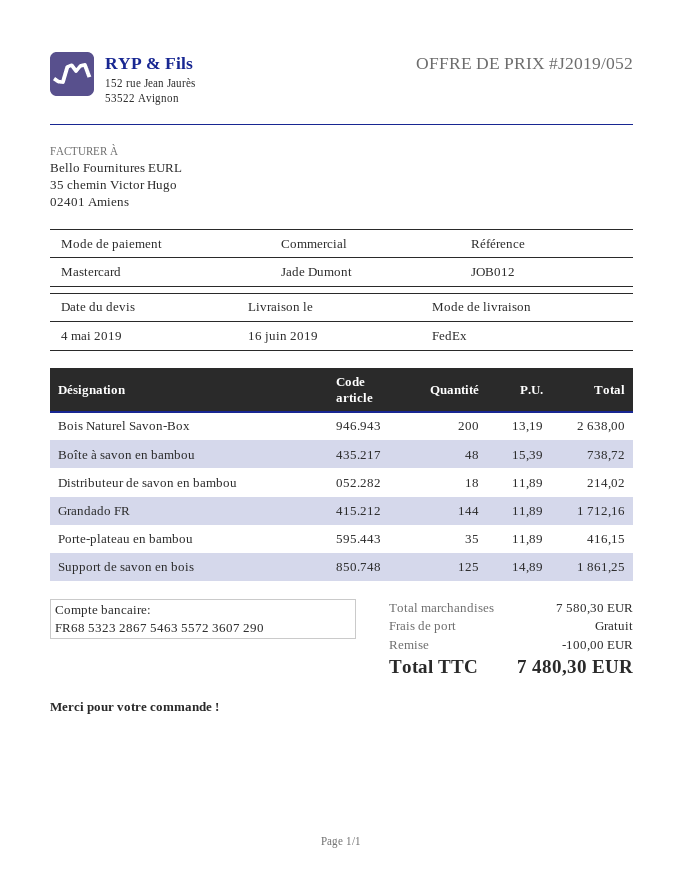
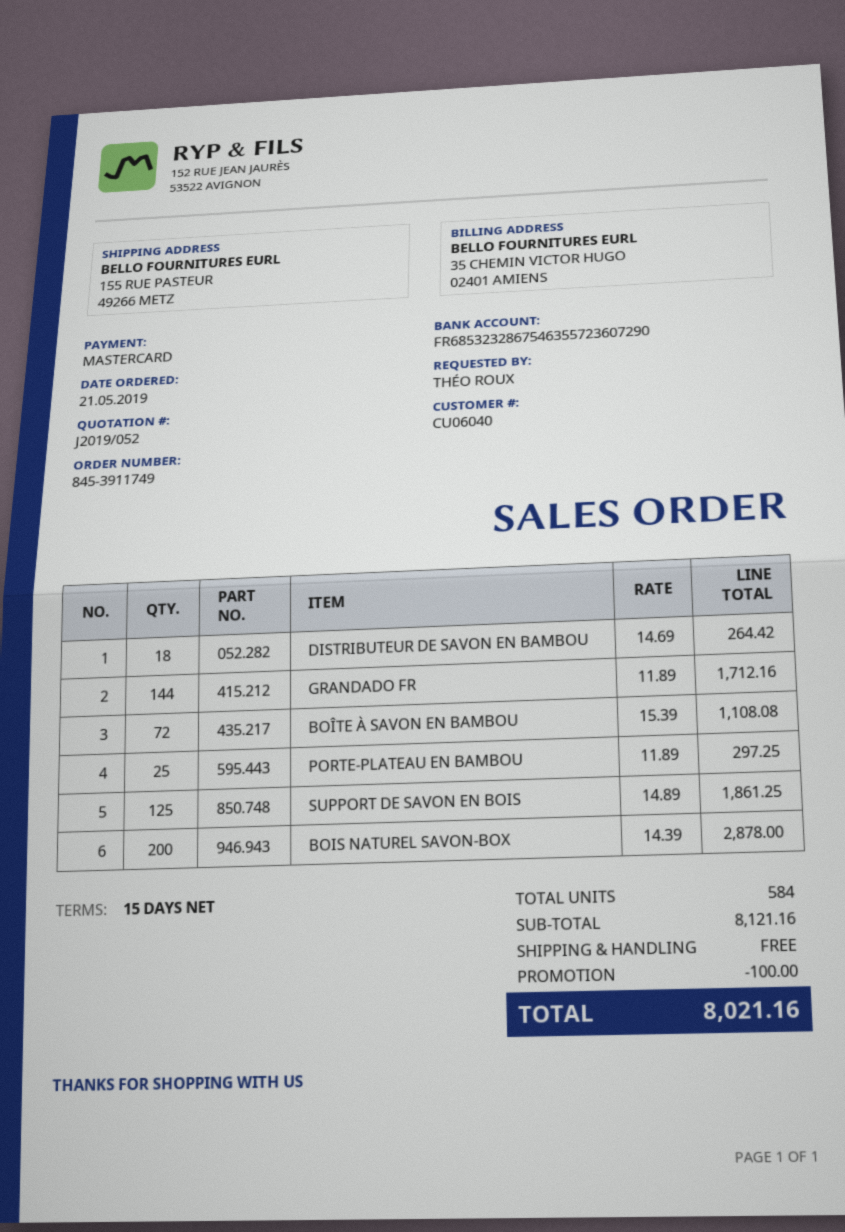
Bois Naturel Savon-Box: 200 x 13.19 = 2638.00 -> 200 x 14.39 = 2878.00
Boîte à savon en bambou: 48 x 15.39 = 738.72 -> 72 x 15.39 = 1108.08
Distributeur de savon en bambou: 18 x 11.89 = 214.02 -> 18 x 14.69 = 264.42
Porte-plateau en bambou: 35 x 11.89 = 416.15 -> 25 x 11.89 = 297.25
subtotal: 7580.30 -> 8121.16
total: 7480.30 -> 8021.16

